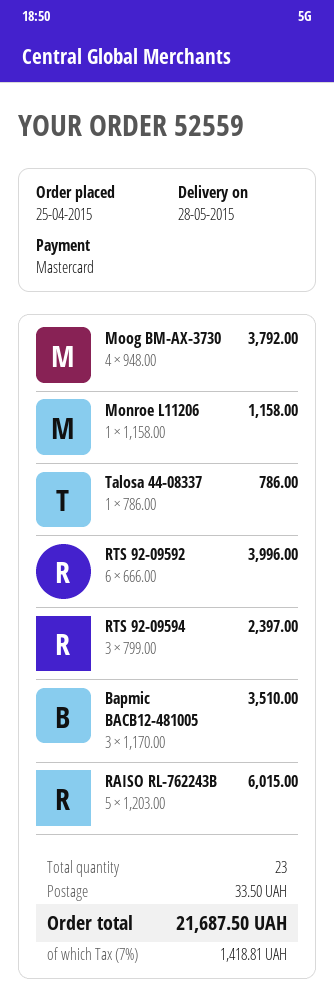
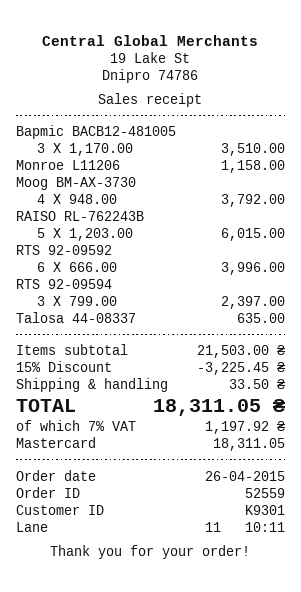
order date: 2015-04-25 -> 2015-04-26
Talosa 44-08337: 1 x 786.00 = 786.00 -> 1 x 635.00 = 635.00
discount: none -> 15% = 3225.45
tax: 7% = 1418.81 -> 7% = 1197.92
total: 21687.50 -> 18311.05

